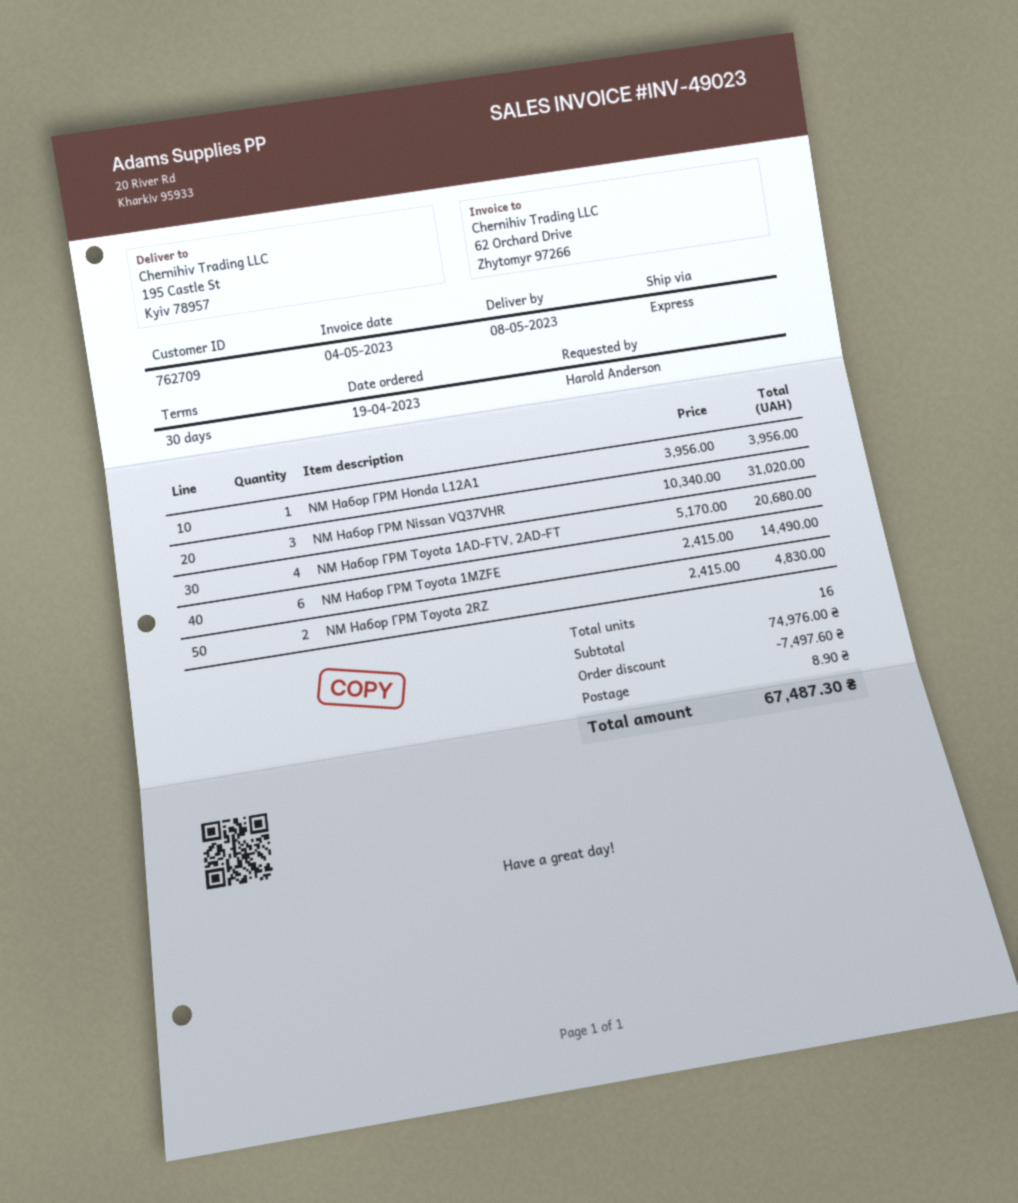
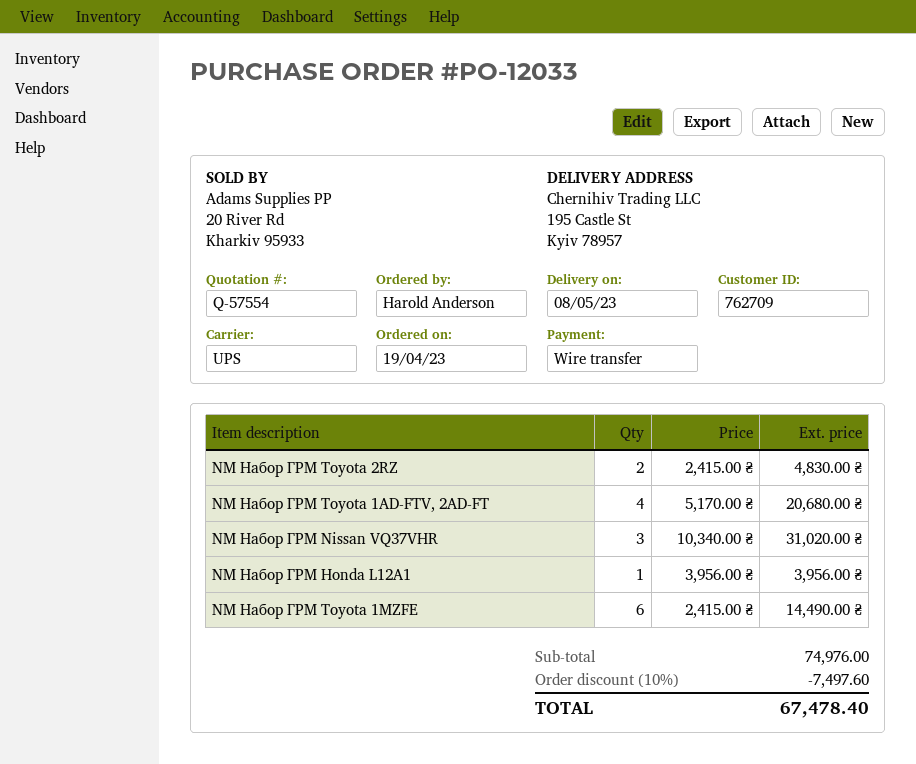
shipping method: express -> UPS
shipping: 8.90 -> none
total: 67487.30 -> 67478.40

